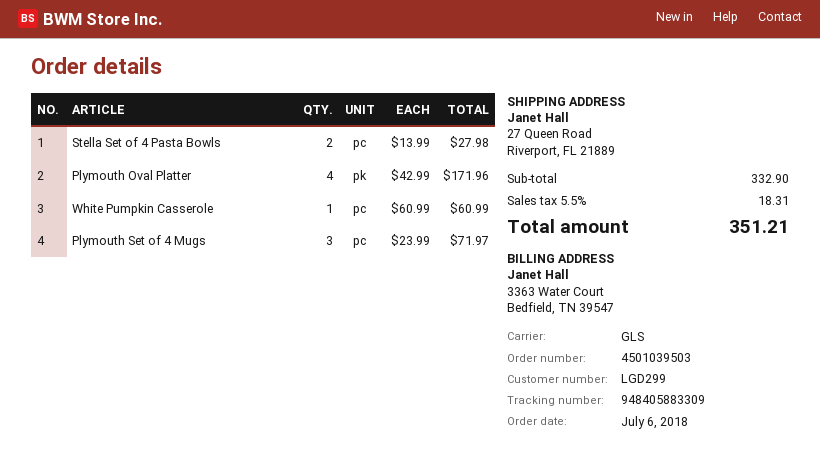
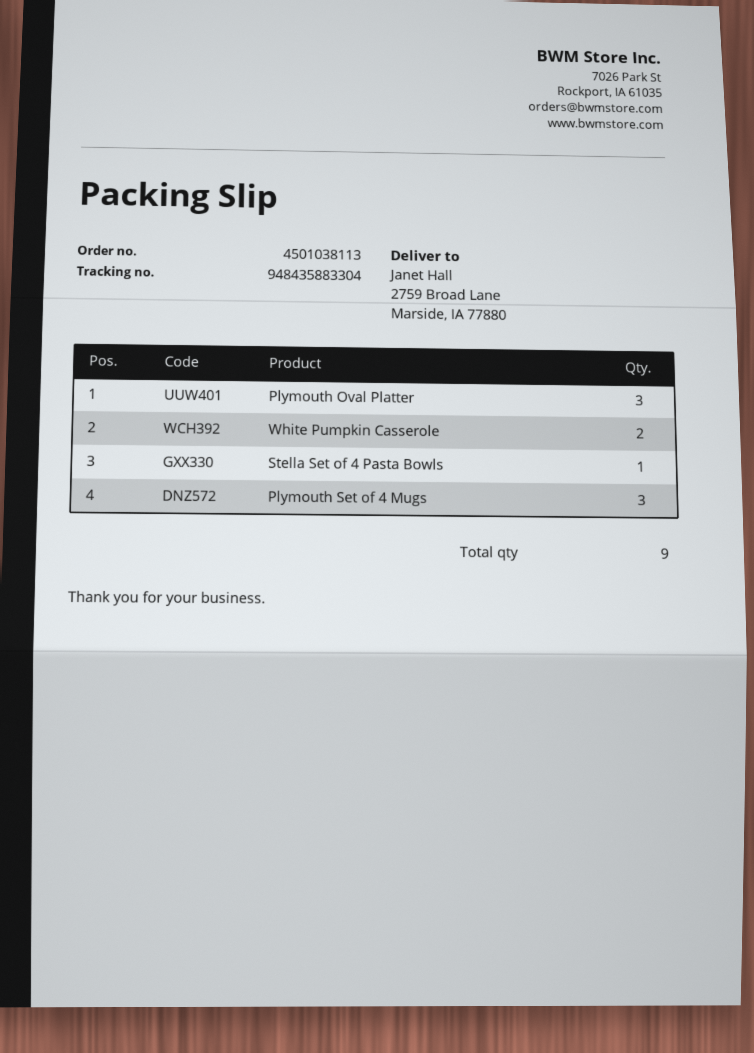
order number: 4501039503 -> 4501038113
tracking number: 948405883309 -> 948435883304
ship to: 27 Queen Road, Riverport, FL 21889 -> 2759 Broad Lane, Marside, IA 77880
Stella Set of 4 Pasta Bowls: 2 -> 1
Plymouth Oval Platter: 4 -> 3
White Pumpkin Casserole: 1 -> 2

